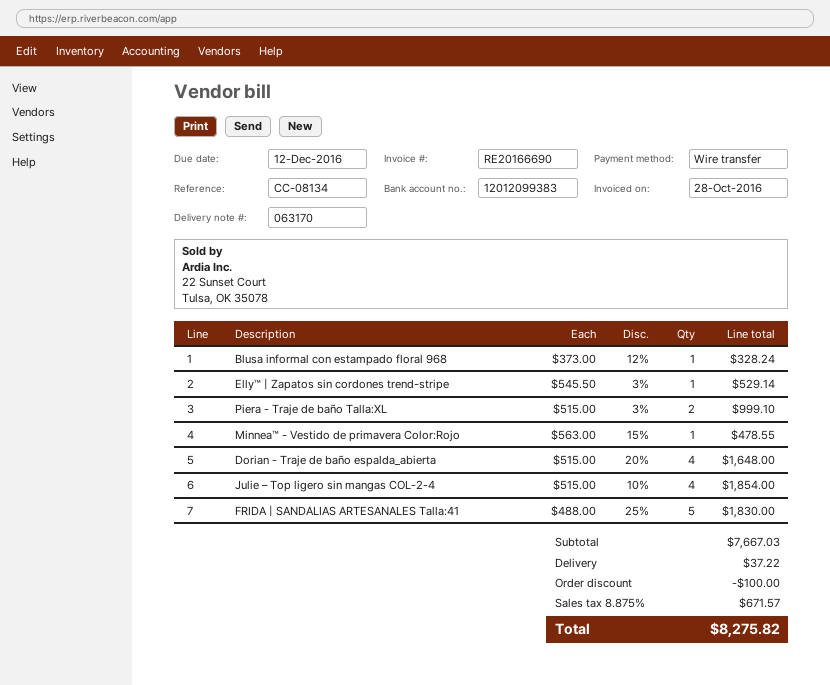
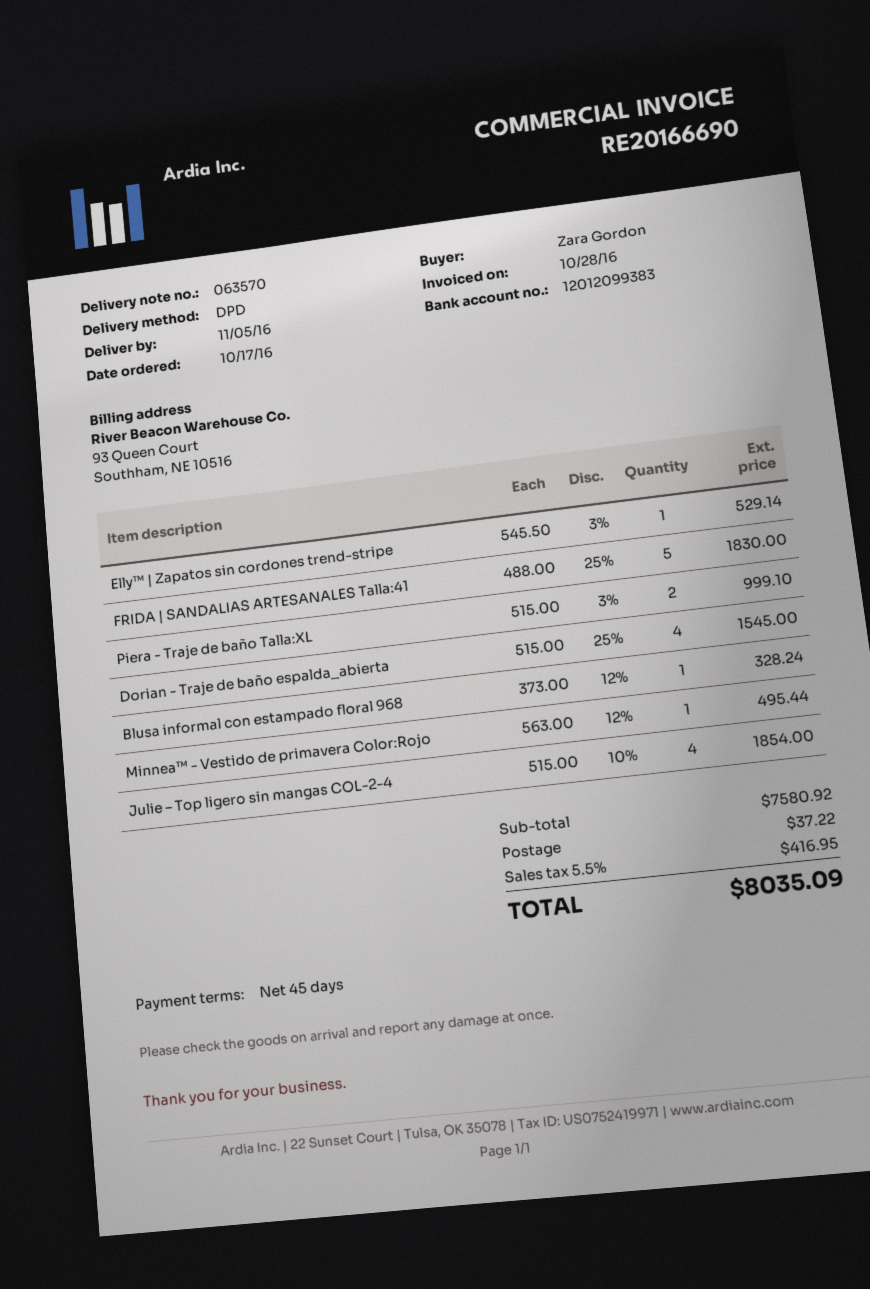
delivery note number: 063170 -> 063570
Minnea™ - Vestido de primavera Color:Rojo: 1 x 563.00 - 15% = 478.55 -> 1 x 563.00 - 12% = 495.44
Dorian - Traje de baño espalda_abierta: 4 x 515.00 - 20% = 1648.00 -> 4 x 515.00 - 25% = 1545.00
subtotal: 7667.03 -> 7580.92
discount: 100.00 -> none
tax: 8.875% = 671.57 -> 5.5% = 416.95
total: 8275.82 -> 8035.09

